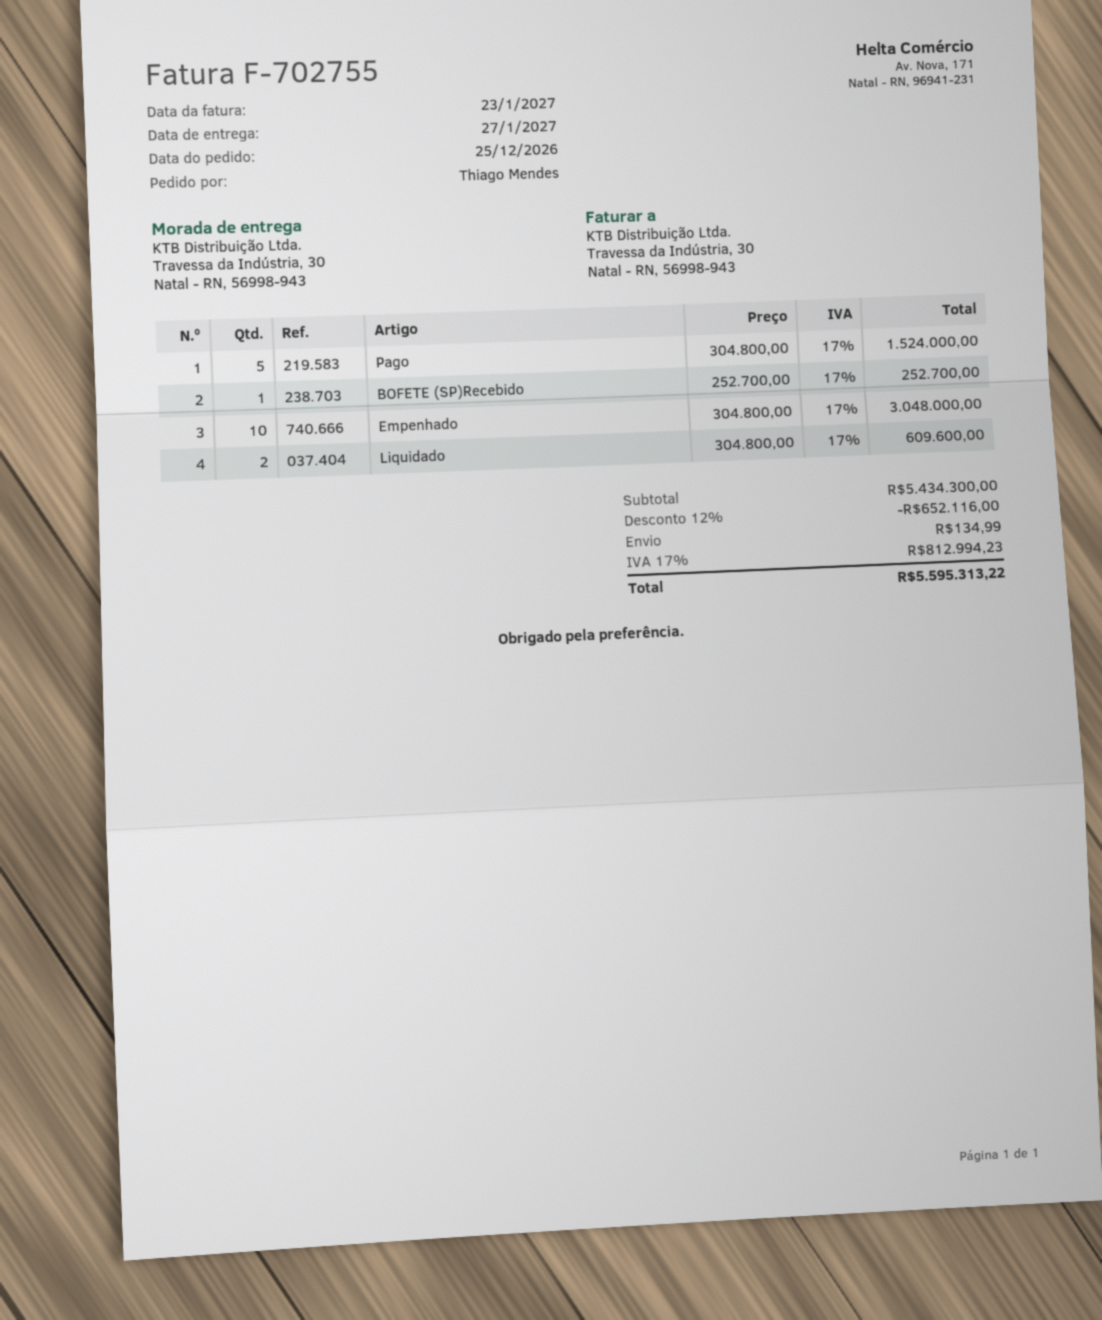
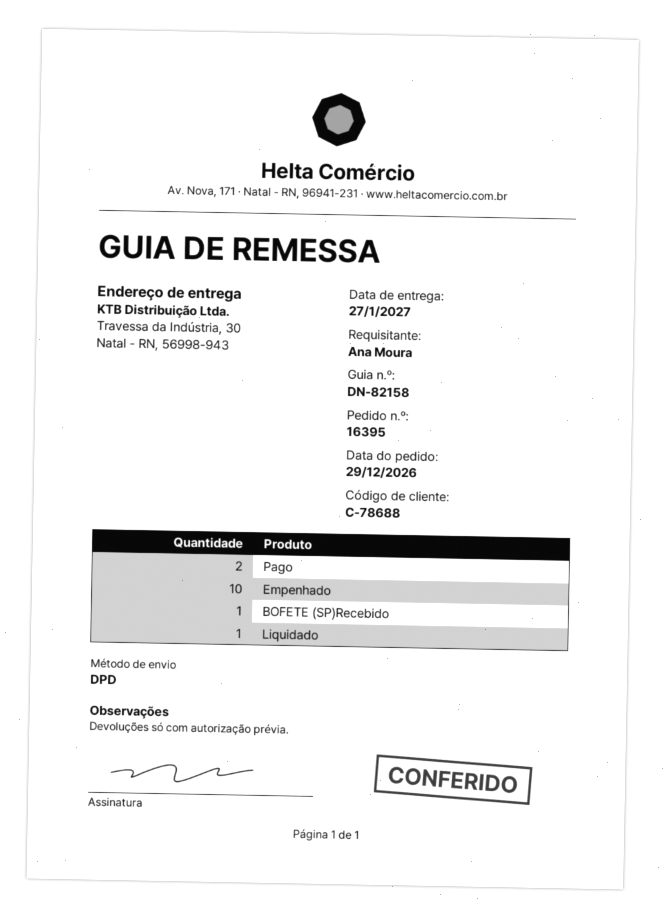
order date: 2026-12-25 -> 2026-12-29
ordered by: Thiago Mendes -> Ana Moura
Pago: 5 -> 2
Liquidado: 2 -> 1

